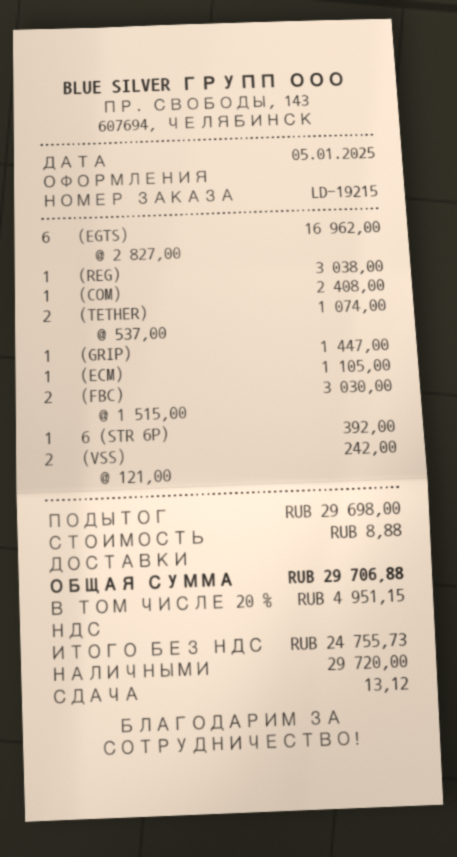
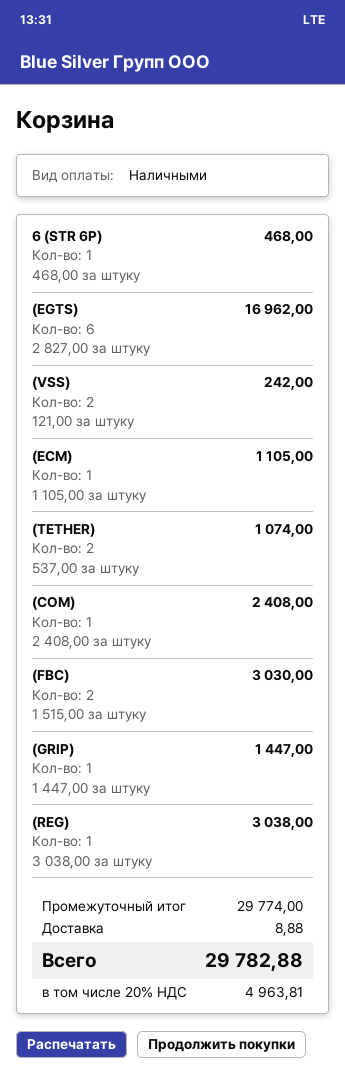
6 (STR 6P): 1 x 392.00 = 392.00 -> 1 x 468.00 = 468.00
subtotal: 29698.00 -> 29774.00
tax: 20% = 4951.15 -> 20% = 4963.81
total: 29706.88 -> 29782.88

